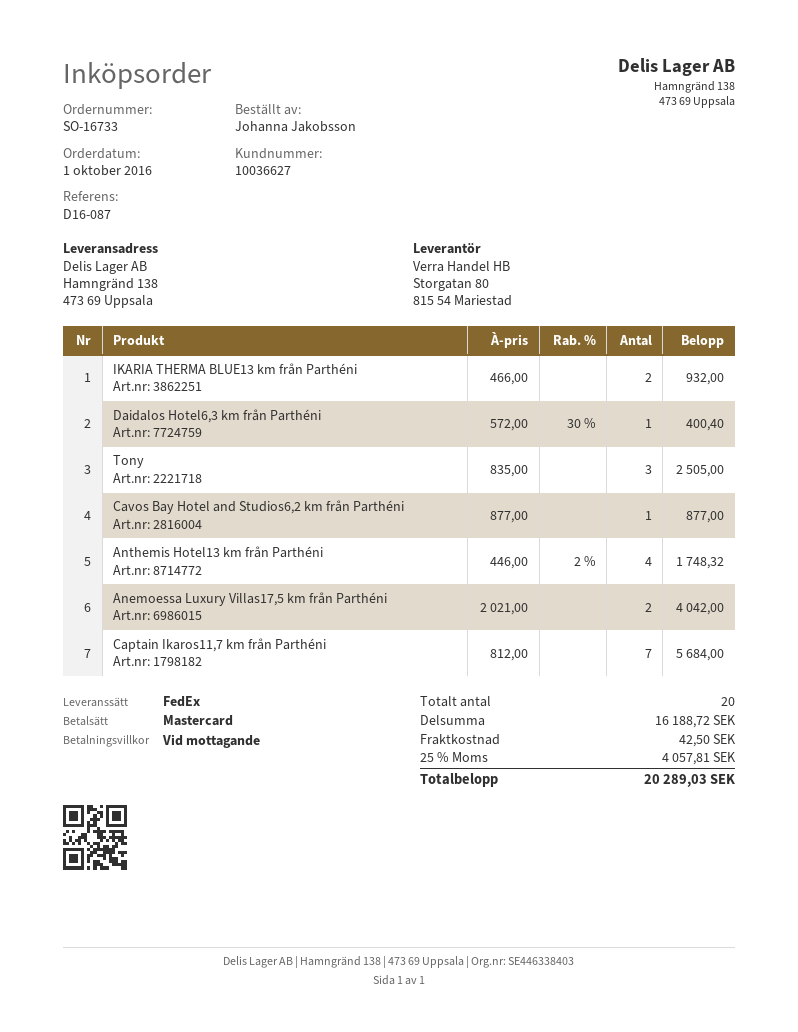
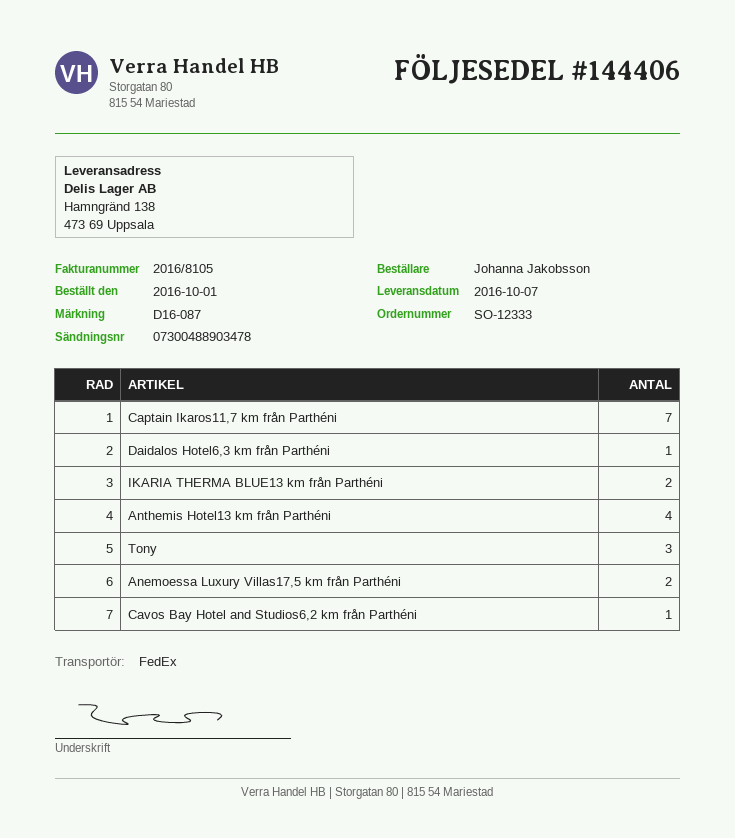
order number: SO-16733 -> SO-12333

